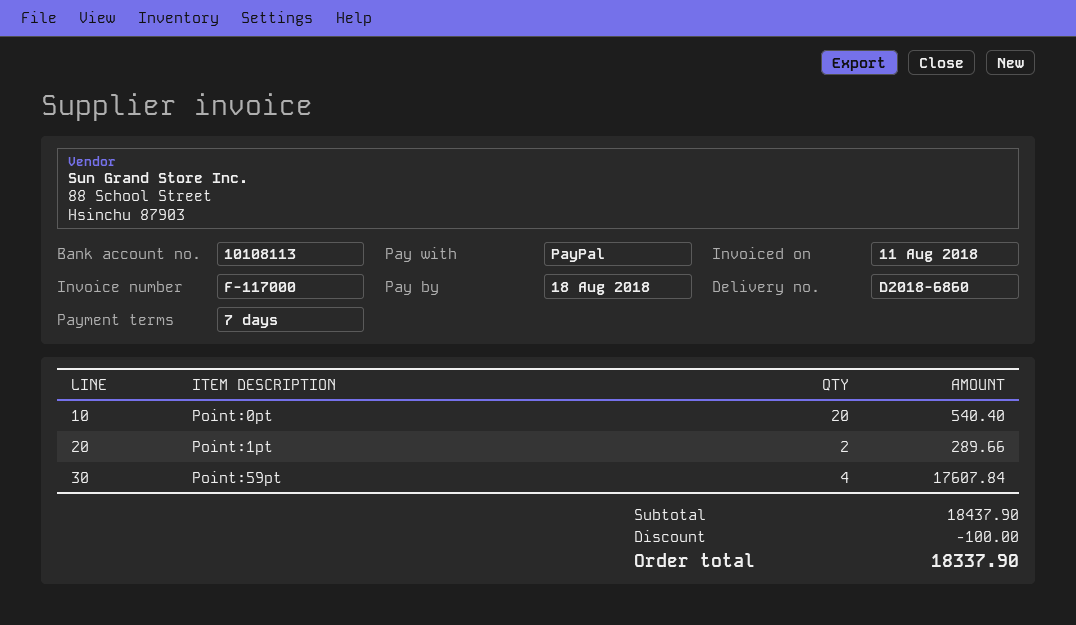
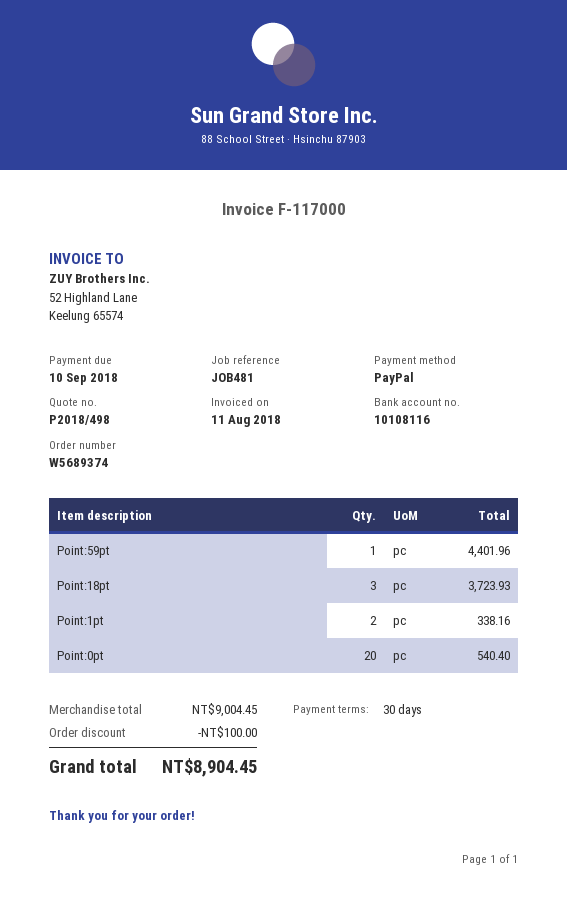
payment terms: 7 days -> 30 days
due date: 2018-08-18 -> 2018-09-10
bank account: 10108113 -> 10108116
Point:1pt: 2 for 289.66 -> 2 for 338.16
Point:59pt: 4 for 17607.84 -> 1 for 4401.96
Point:18pt: none -> 3 for 3723.93
subtotal: 18437.90 -> 9004.45
total: 18337.90 -> 8904.45

